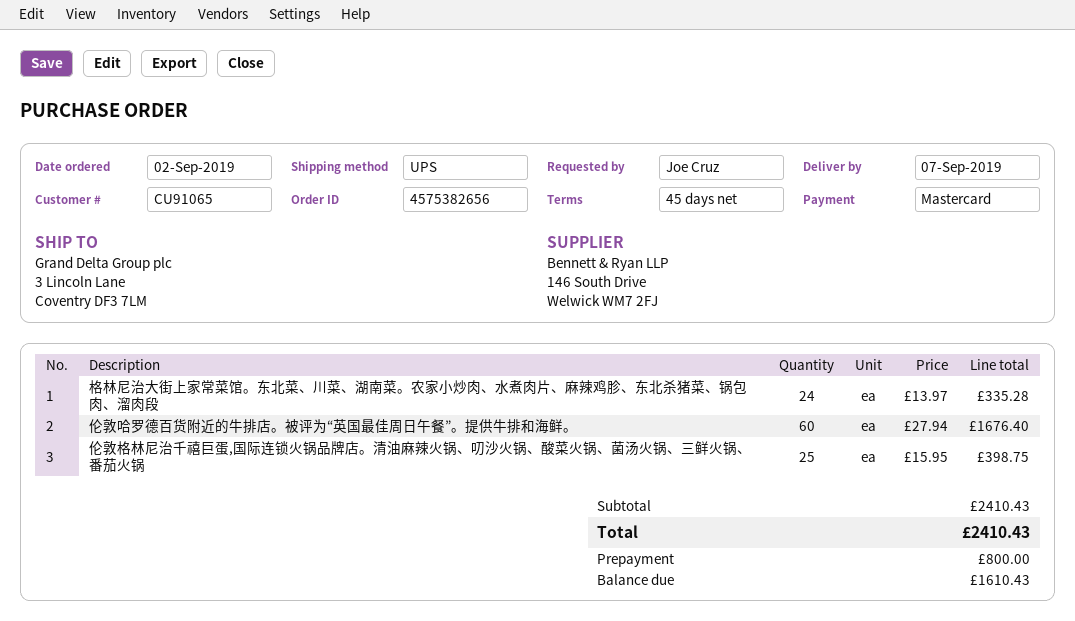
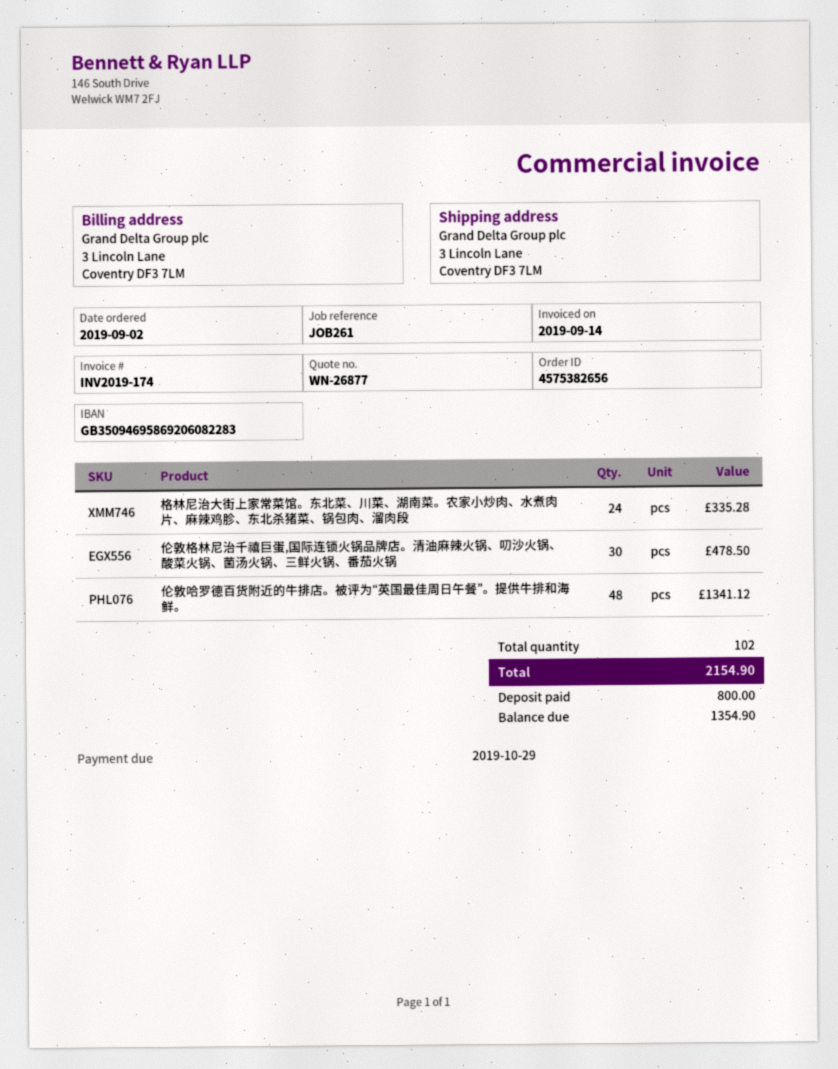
伦敦哈罗德百货附近的牛排店。被评为“英国最佳周日午餐”。提供牛排和海鲜。: 60 for 1676.40 -> 48 for 1341.12
伦敦格林尼治千禧巨蛋,国际连锁火锅品牌店。清油麻辣火锅、叨沙火锅、酸菜火锅、菌汤火锅、三鲜火锅、番茄火锅: 25 for 398.75 -> 30 for 478.50
total: 2410.43 -> 2154.90
balance: 1610.43 -> 1354.90

